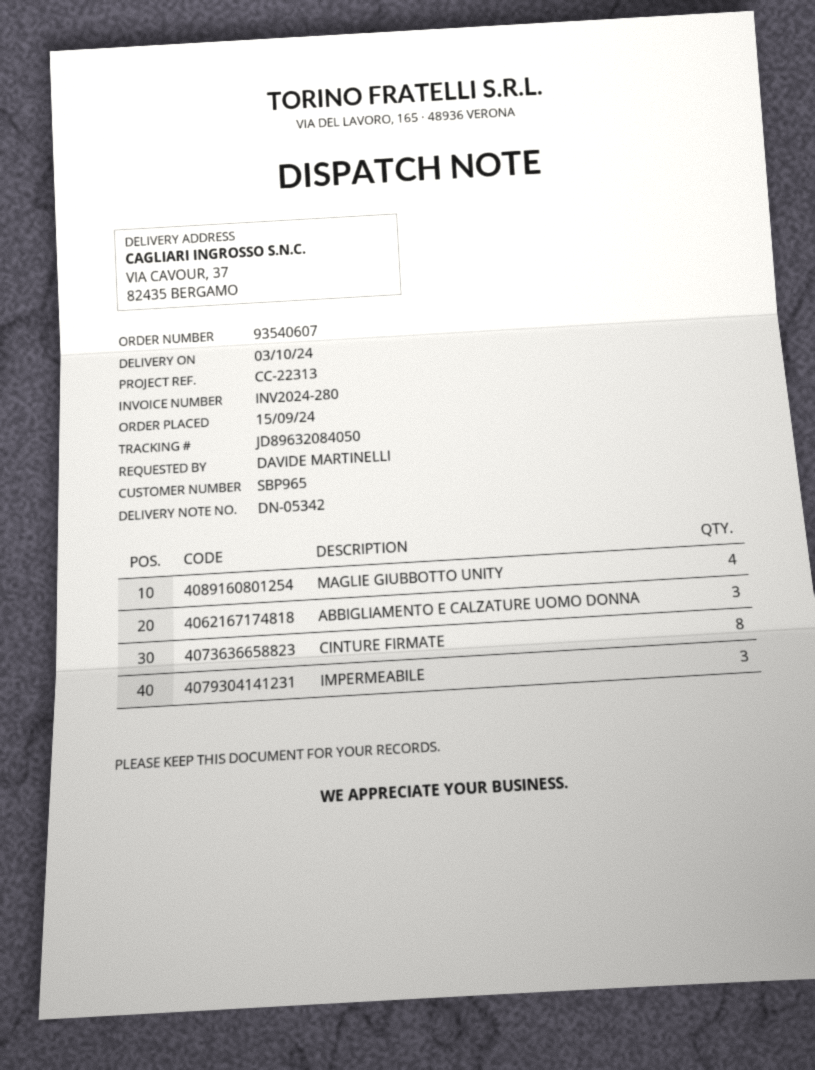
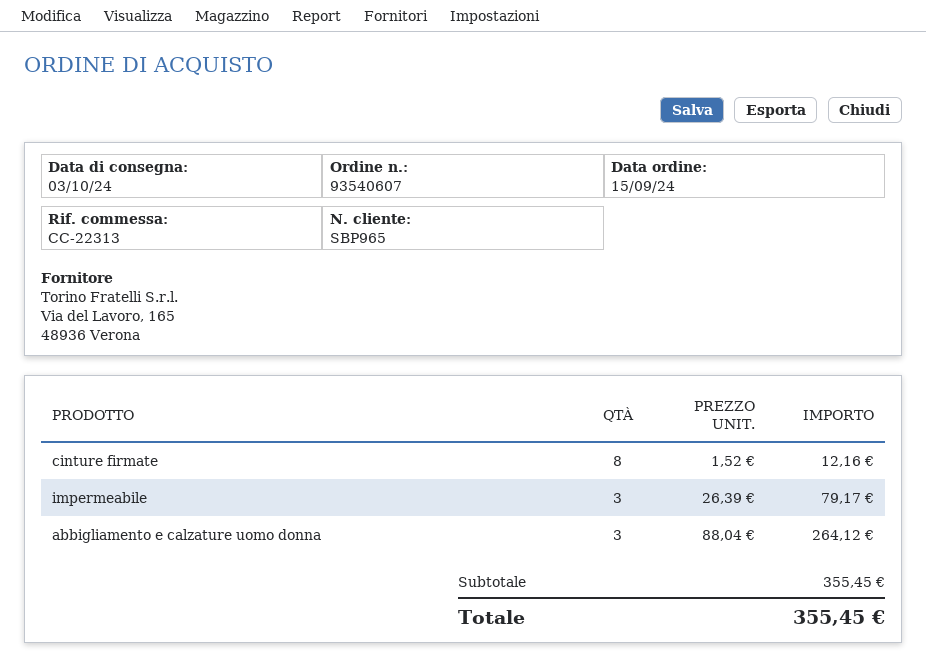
MAGLIE GIUBBOTTO UNITY: 4 -> none

